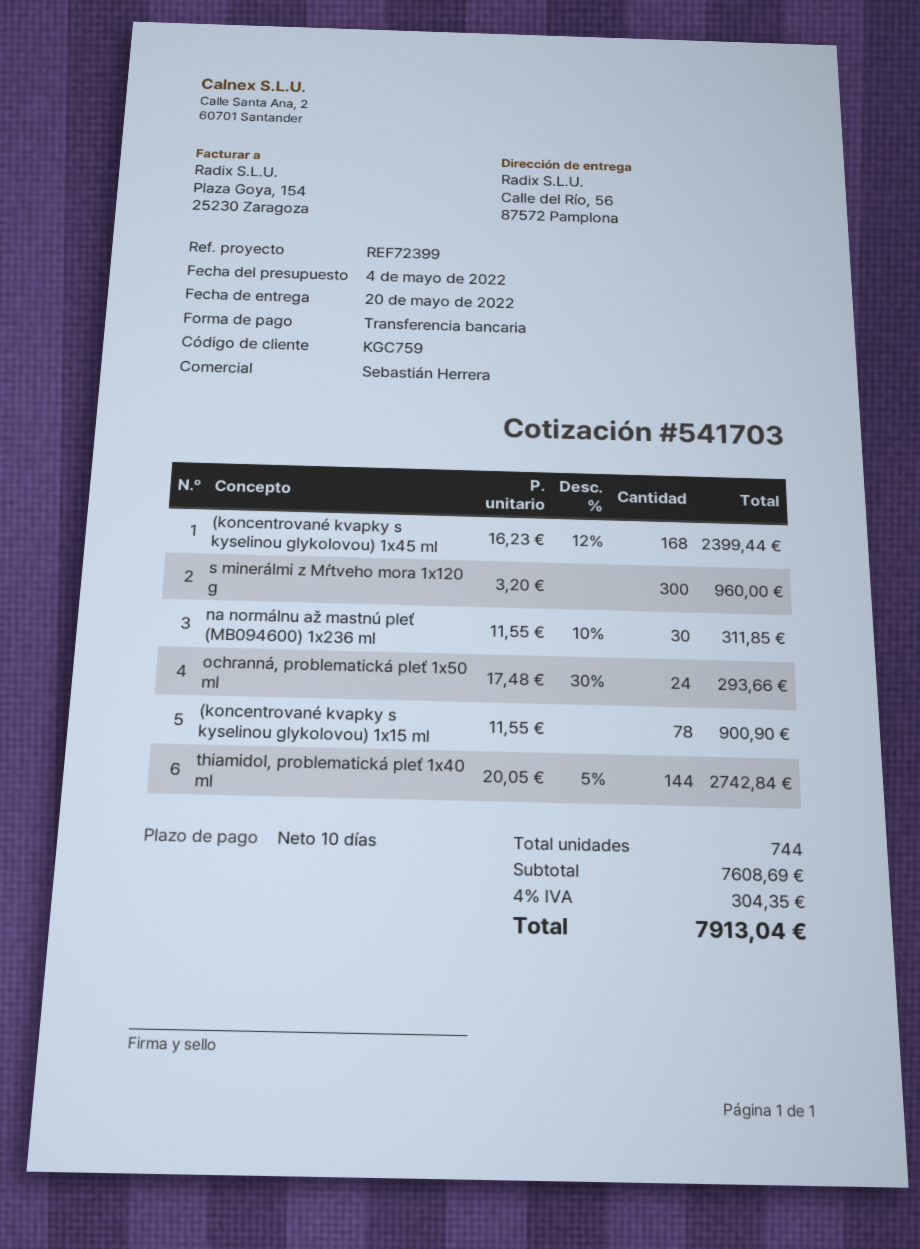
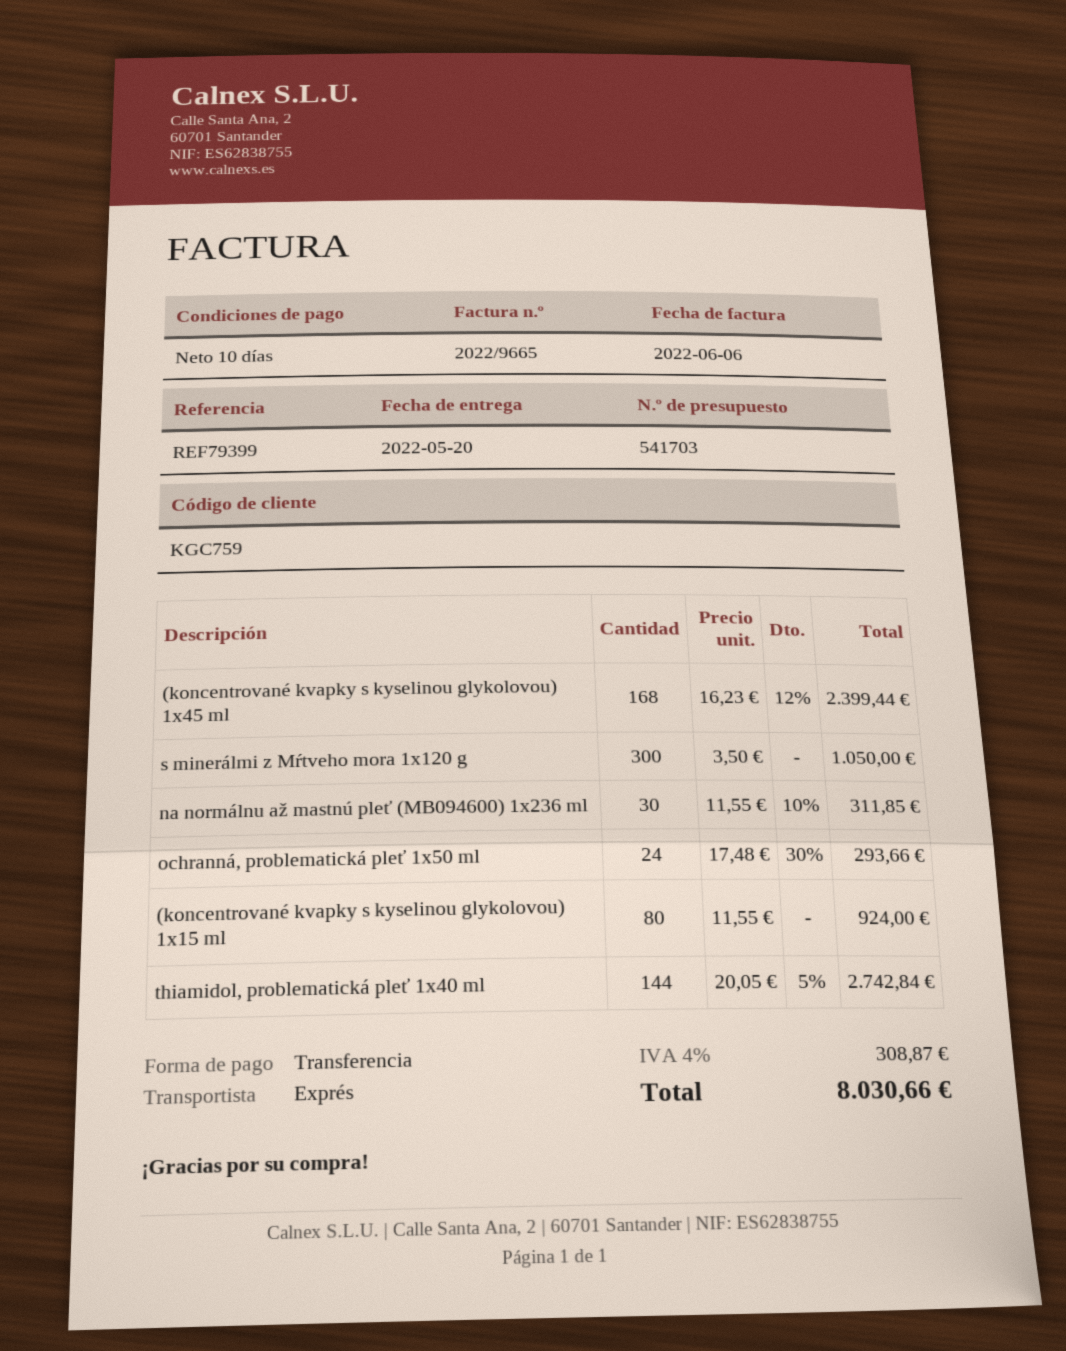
reference: REF72399 -> REF79399
s minerálmi z Mŕtveho mora 1x120 g: 300 x 3.20 = 960.00 -> 300 x 3.50 = 1050.00
(koncentrované kvapky s kyselinou glykolovou) 1x15 ml: 78 x 11.55 = 900.90 -> 80 x 11.55 = 924.00
tax: 4% = 304.35 -> 4% = 308.87
total: 7913.04 -> 8030.66

